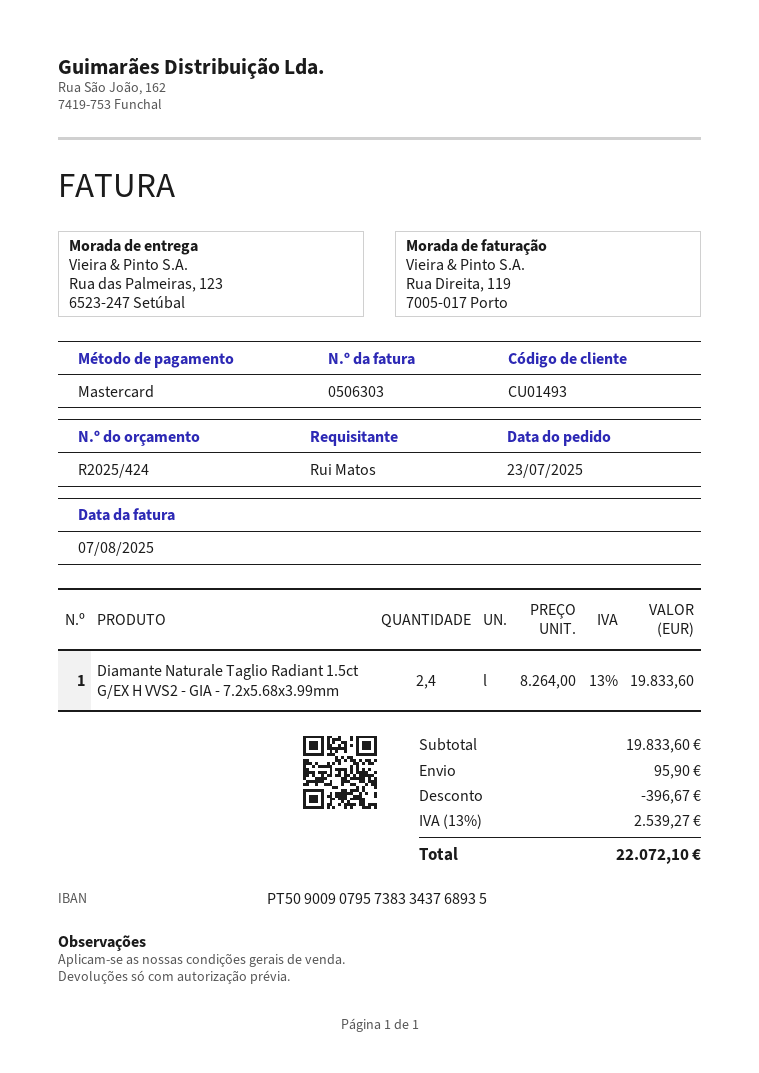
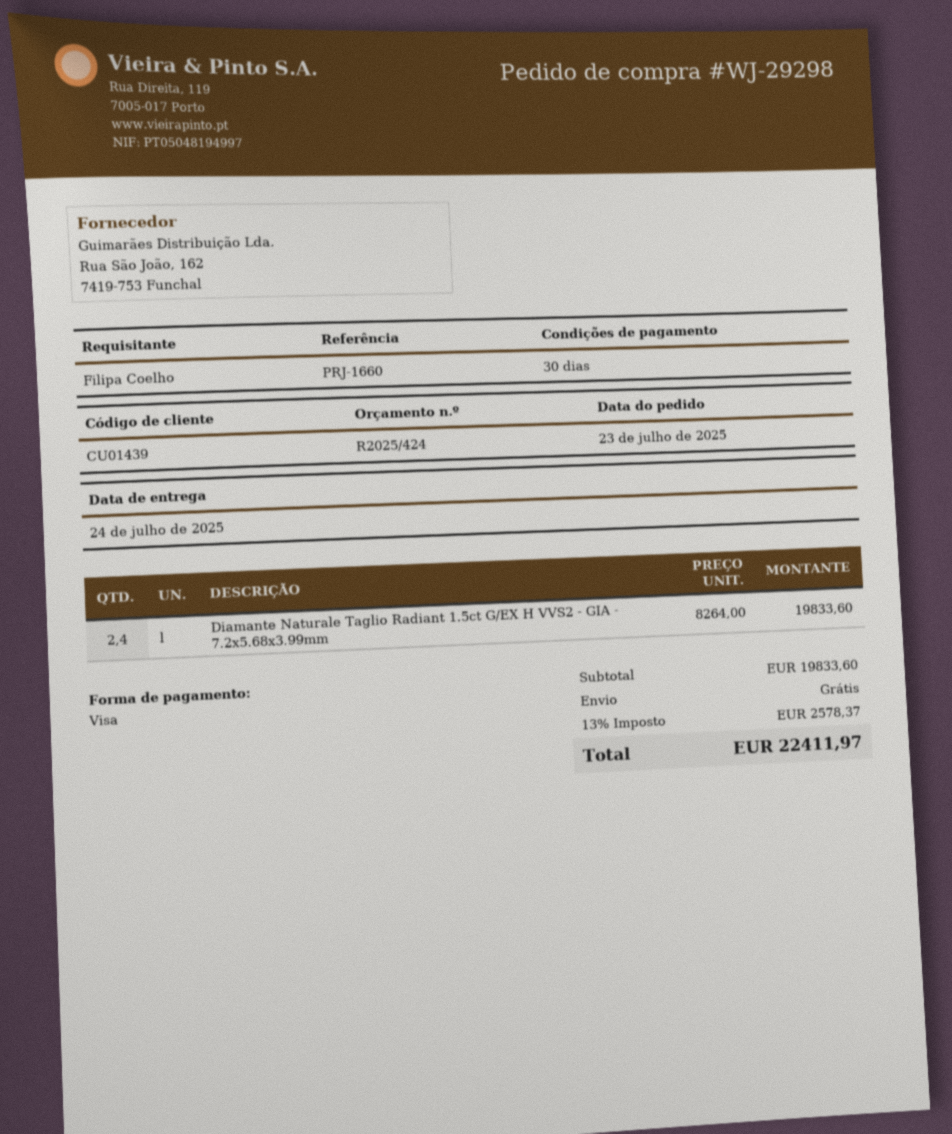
customer number: CU01493 -> CU01439
ordered by: Rui Matos -> Filipa Coelho
payment method: Mastercard -> Visa
discount: 396.67 -> none
shipping: 95.90 -> 0.00
tax: 13% = 2539.27 -> 13% = 2578.37
total: 22072.10 -> 22411.97

